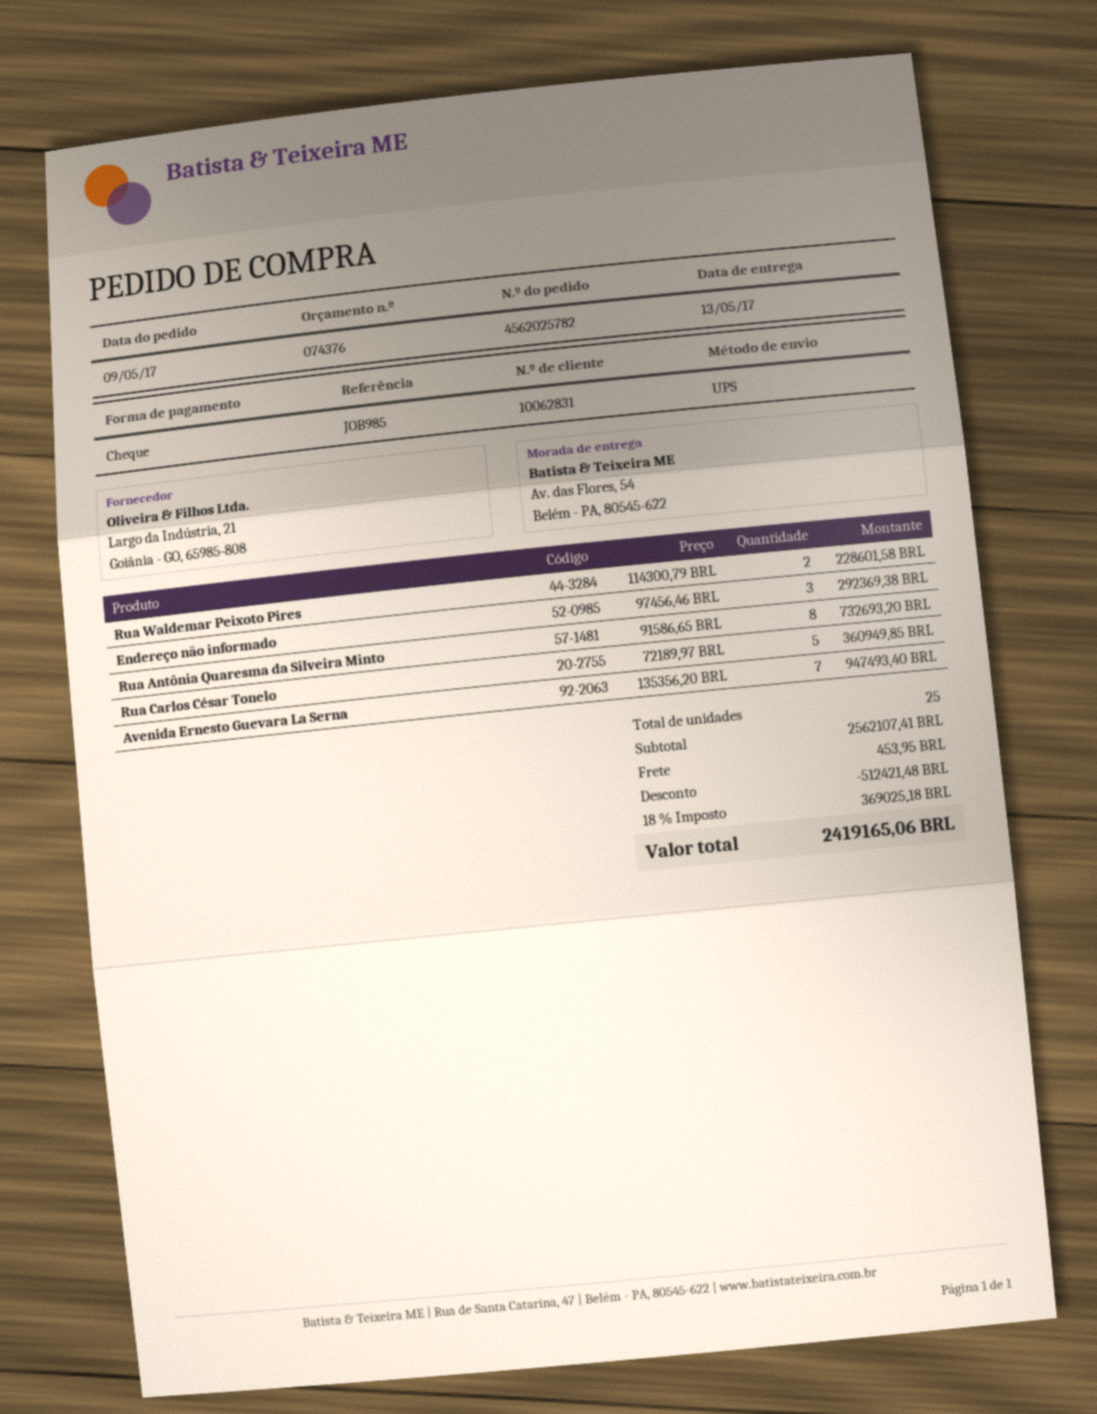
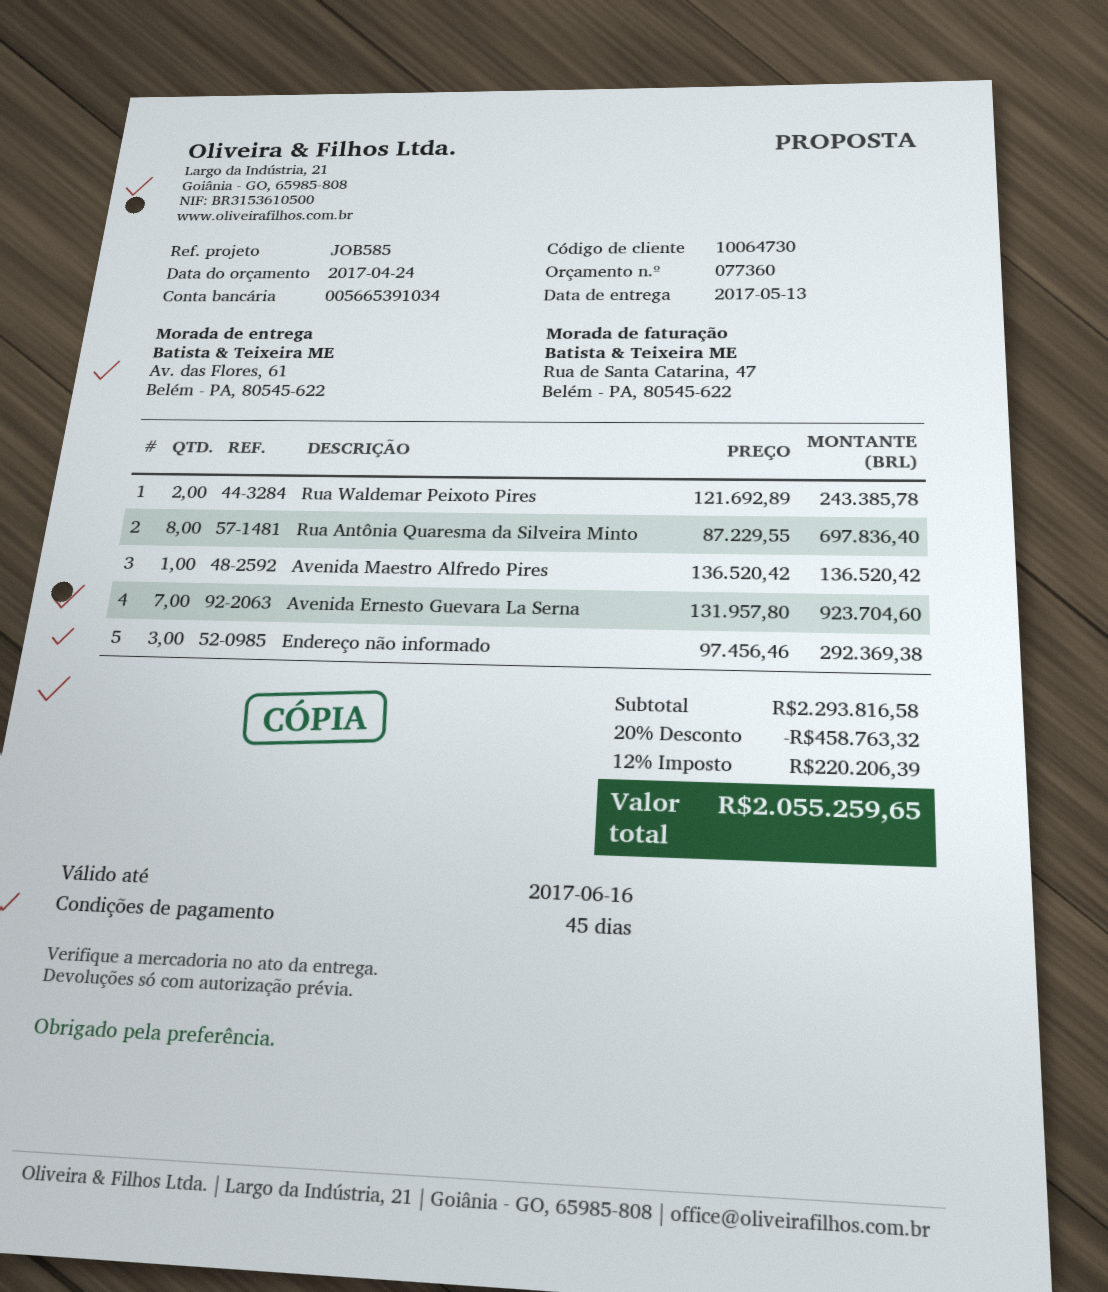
quote number: 074376 -> 077360
customer number: 10062831 -> 10064730
reference: JOB985 -> JOB585
ship to: Av. das Flores, 54, Belém - PA, 80545-622 -> Av. das Flores, 61, Belém - PA, 80545-622
Rua Waldemar Peixoto Pires: 2 x 114300.79 = 228601.58 -> 2 x 121692.89 = 243385.78
Rua Antônia Quaresma da Silveira Minto: 8 x 91586.65 = 732693.20 -> 8 x 87229.55 = 697836.40
Rua Carlos César Tonelo: 5 x 72189.97 = 360949.85 -> none
Avenida Ernesto Guevara La Serna: 7 x 135356.20 = 947493.40 -> 7 x 131957.80 = 923704.60
Avenida Maestro Alfredo Pires: none -> 1 x 136520.42 = 136520.42
subtotal: 2562107.41 -> 2293816.58
discount: 512421.48 -> 458763.32
shipping: 453.95 -> none
tax: 18% = 369025.18 -> 12% = 220206.39
total: 2419165.06 -> 2055259.65

